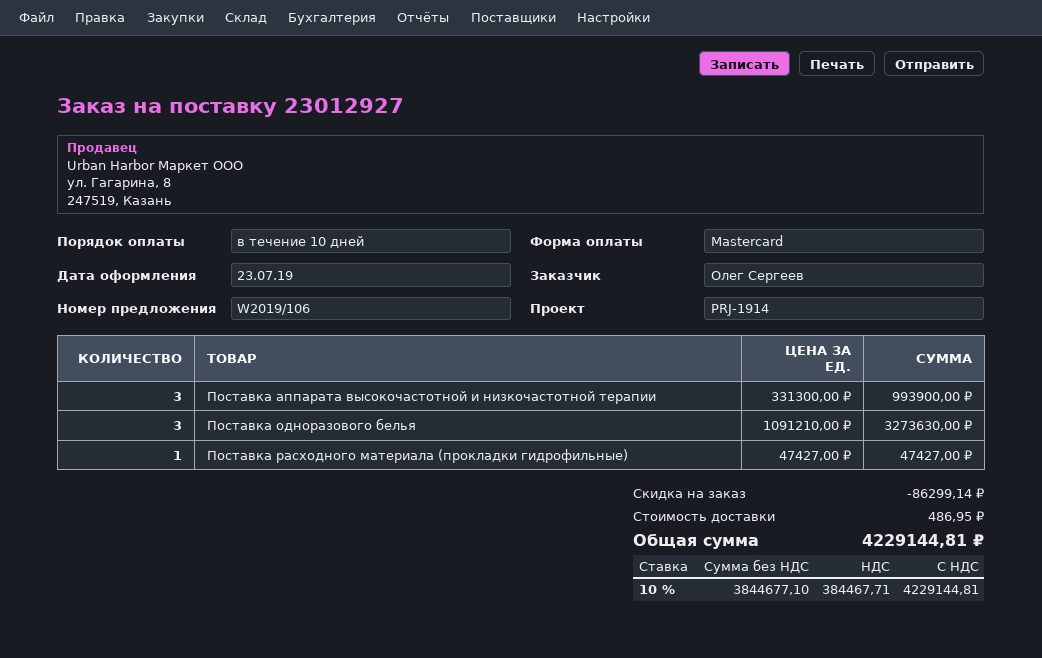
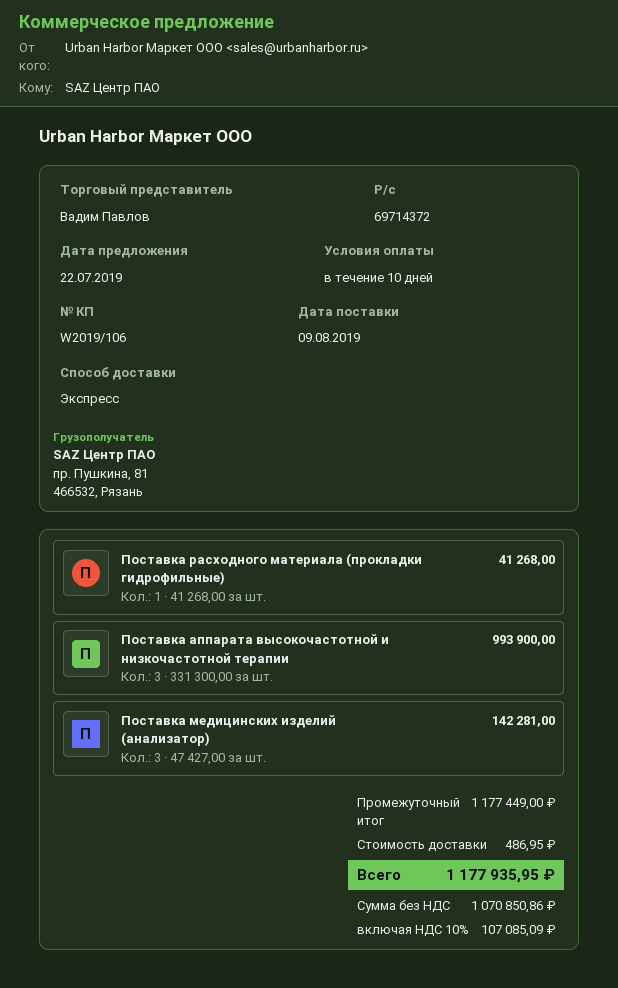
Поставка одноразового белья: 3 x 1091210.00 = 3273630.00 -> none
Поставка расходного материала (прокладки гидрофильные): 1 x 47427.00 = 47427.00 -> 1 x 41268.00 = 41268.00
Поставка медицинских изделий (анализатор): none -> 3 x 47427.00 = 142281.00
discount: 86299.14 -> none
net: 3844677.10 -> 1070850.86
tax: 10% = 384467.71 -> 10% = 107085.09
total: 4229144.81 -> 1177935.95

